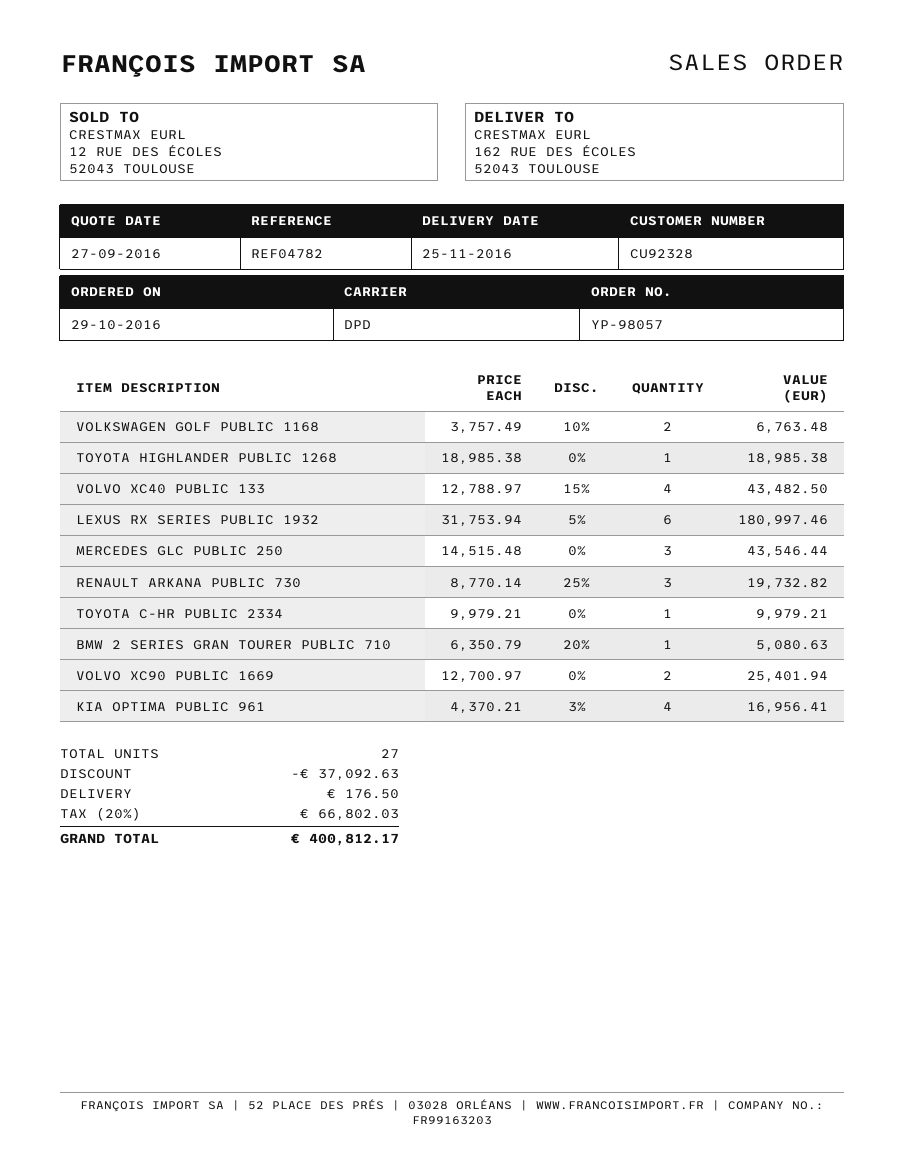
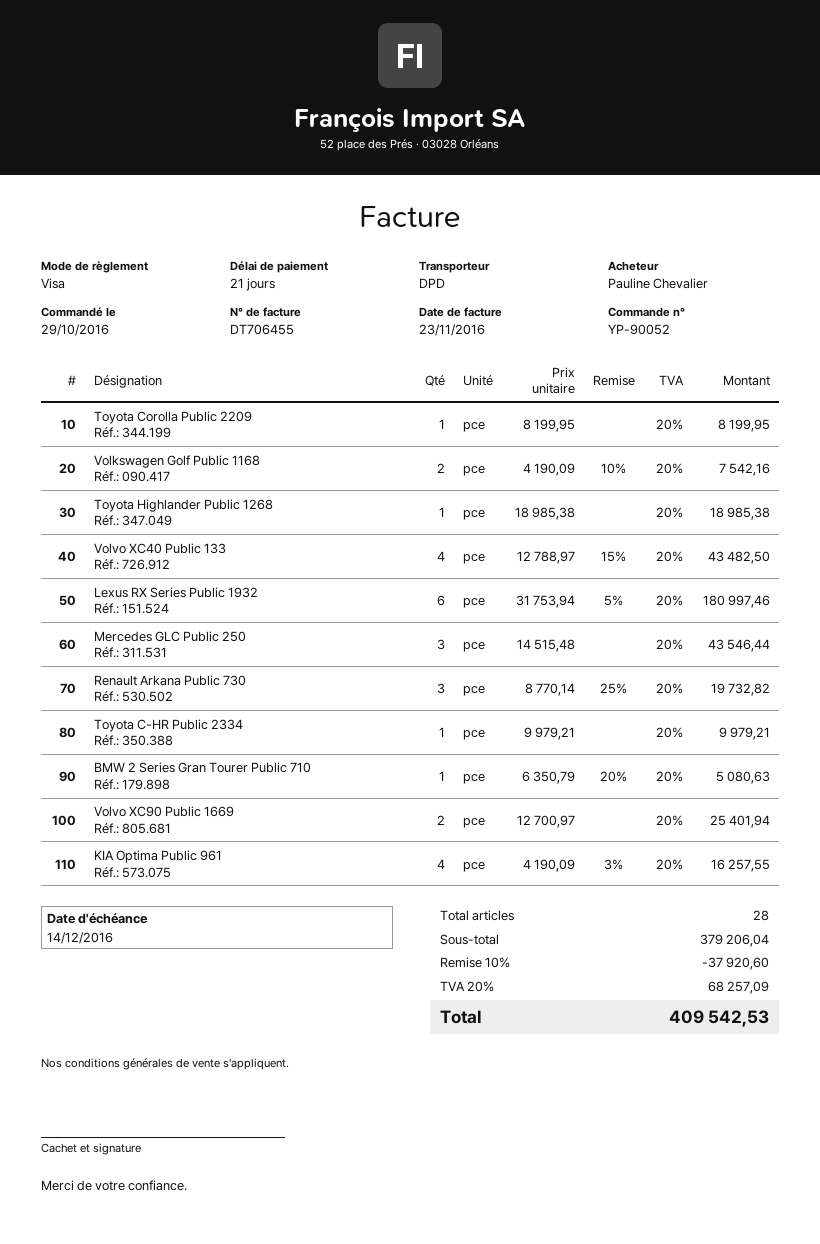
order number: YP-98057 -> YP-90052
VOLKSWAGEN GOLF PUBLIC 1168: 2 x 3757.49 - 10% = 6763.48 -> 2 x 4190.09 - 10% = 7542.16
KIA OPTIMA PUBLIC 961: 4 x 4370.21 - 3% = 16956.41 -> 4 x 4190.09 - 3% = 16257.55
Toyota Corolla Public 2209: none -> 1 x 8199.95 = 8199.95
total quantity: 27 -> 28
discount: 37092.63 -> 37920.60
shipping: 176.50 -> none
tax: 20% = 66802.03 -> 20% = 68257.09
total: 400812.17 -> 409542.53

